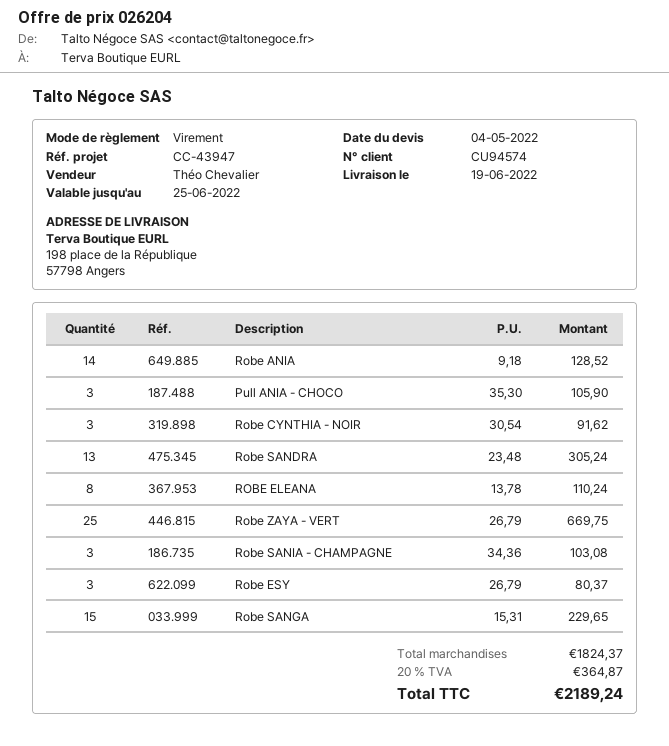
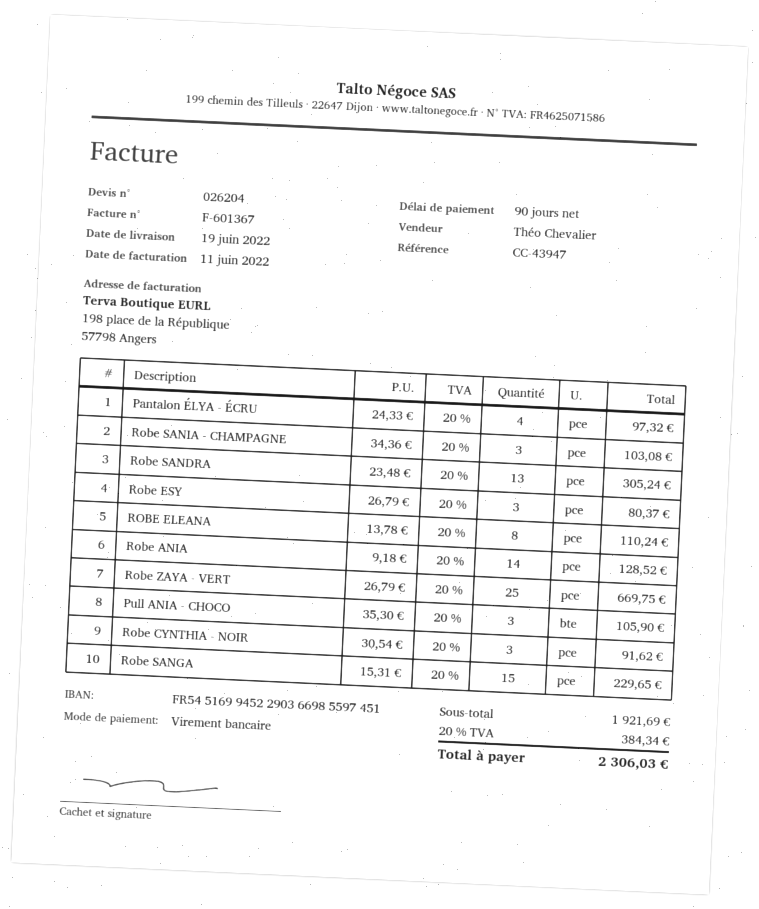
Pantalon ÉLYA - ÉCRU: none -> 4 x 24.33 = 97.32
subtotal: 1824.37 -> 1921.69
tax: 20% = 364.87 -> 20% = 384.34
total: 2189.24 -> 2306.03

